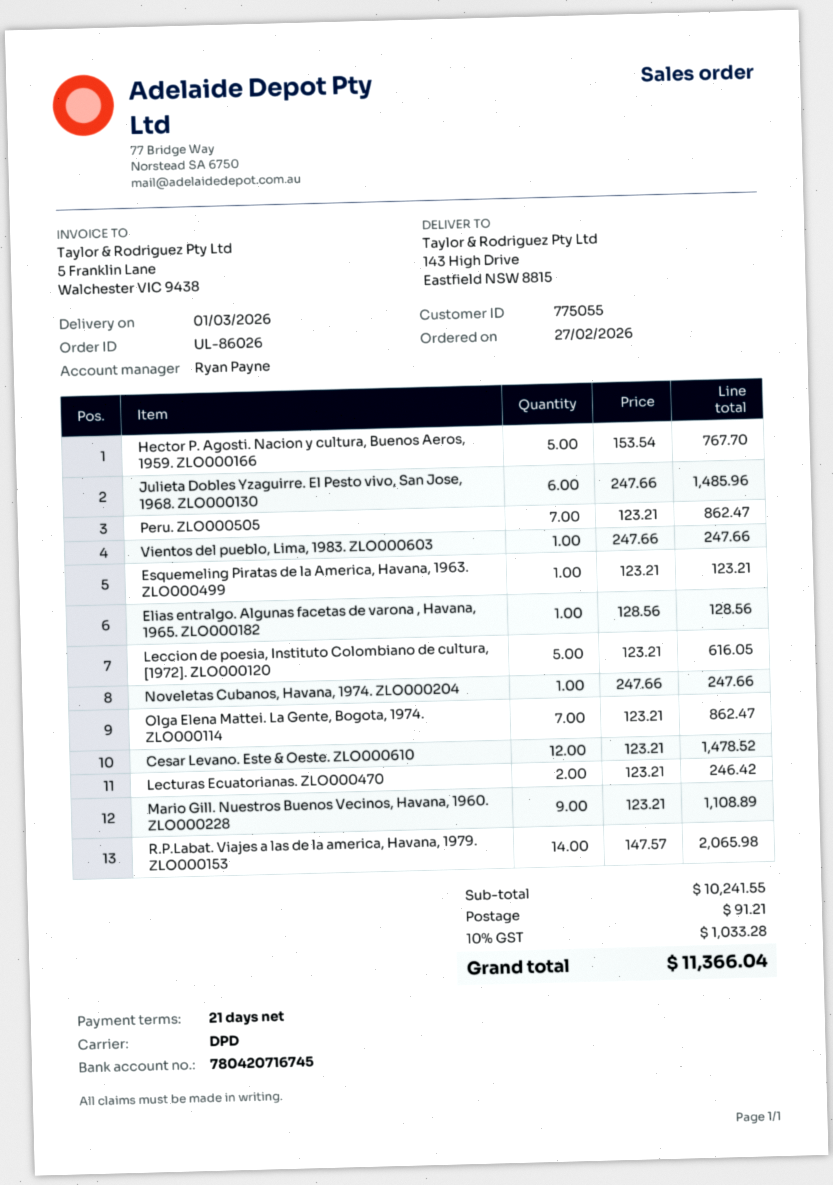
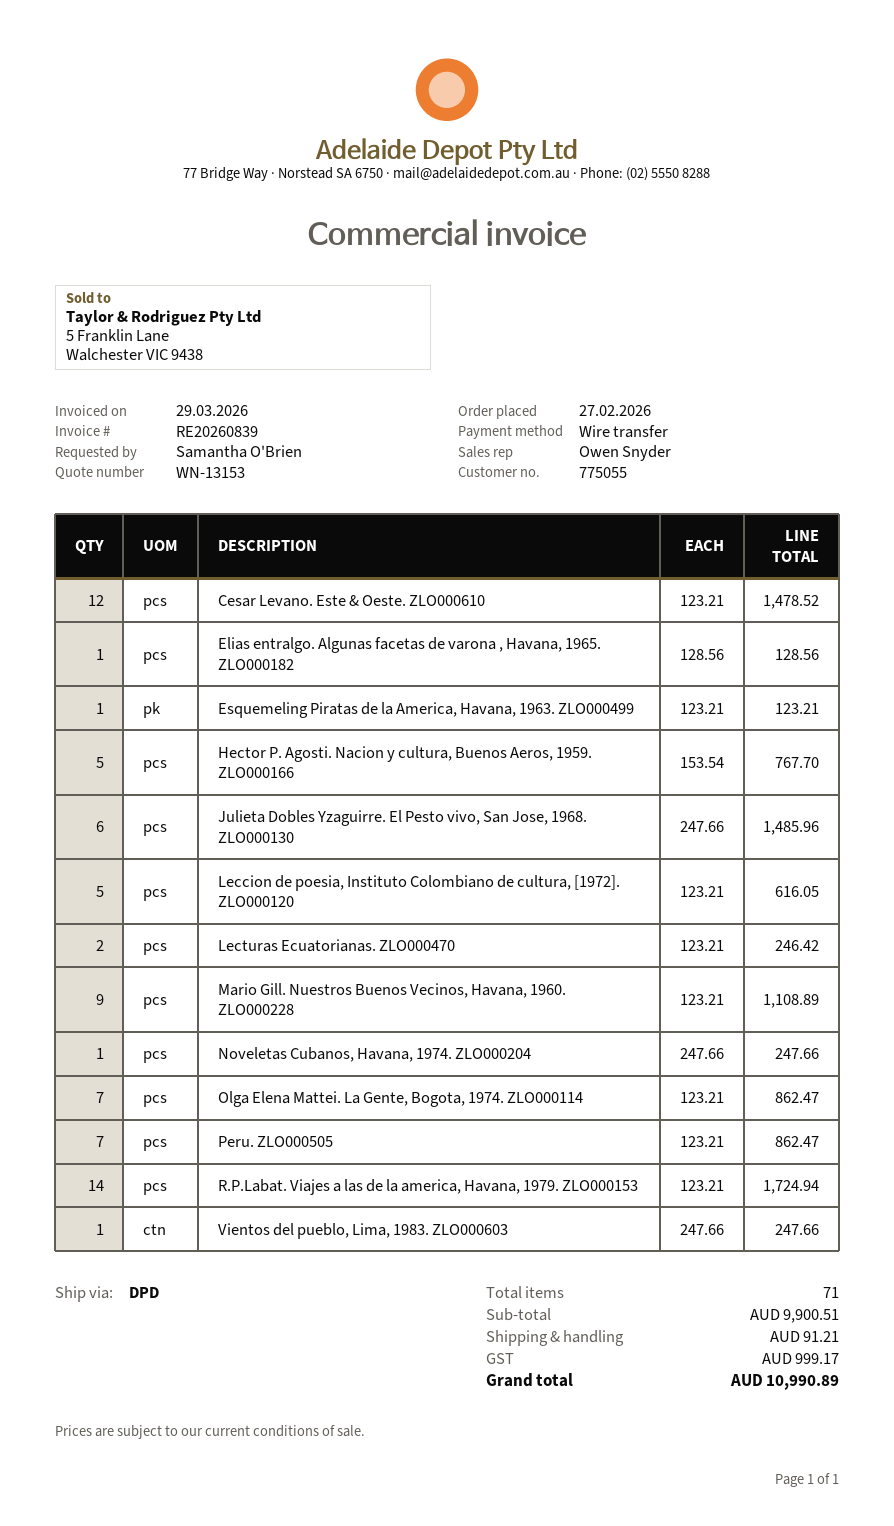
sales rep: Ryan Payne -> Owen Snyder
R.P.Labat. Viajes a las de la america, Havana, 1979. ZLO000153: 14 x 147.57 = 2065.98 -> 14 x 123.21 = 1724.94
subtotal: 10241.55 -> 9900.51
tax: 1033.28 -> 999.17
total: 11366.04 -> 10990.89

